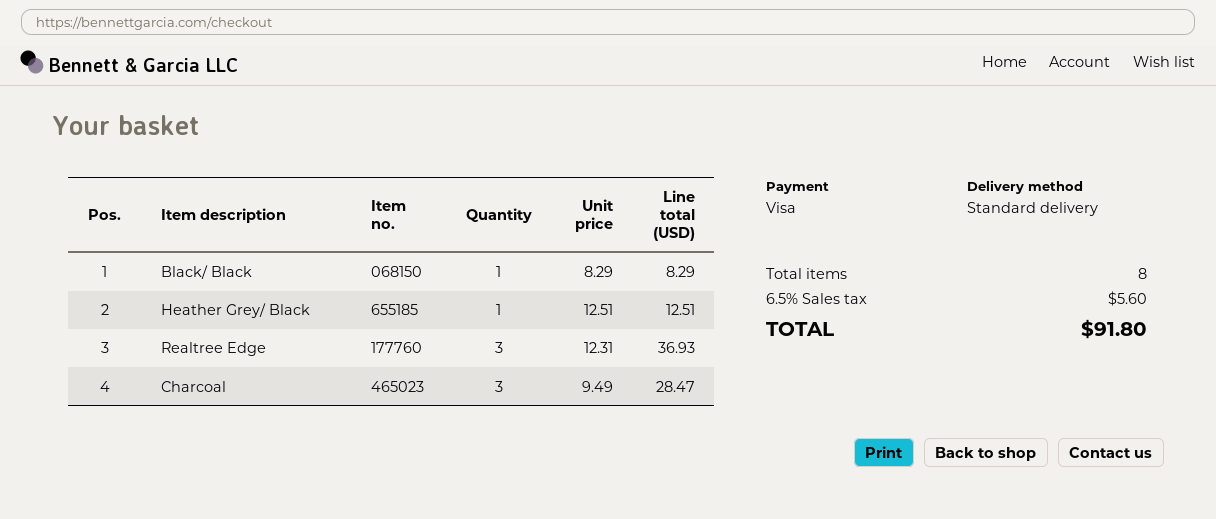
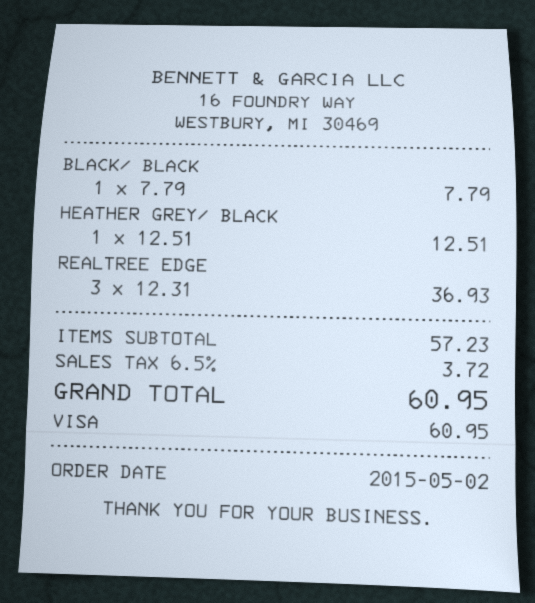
Black/ Black: 1 x 8.29 = 8.29 -> 1 x 7.79 = 7.79
Charcoal: 3 x 9.49 = 28.47 -> none
tax: 6.5% = 5.60 -> 6.5% = 3.72
total: 91.80 -> 60.95

